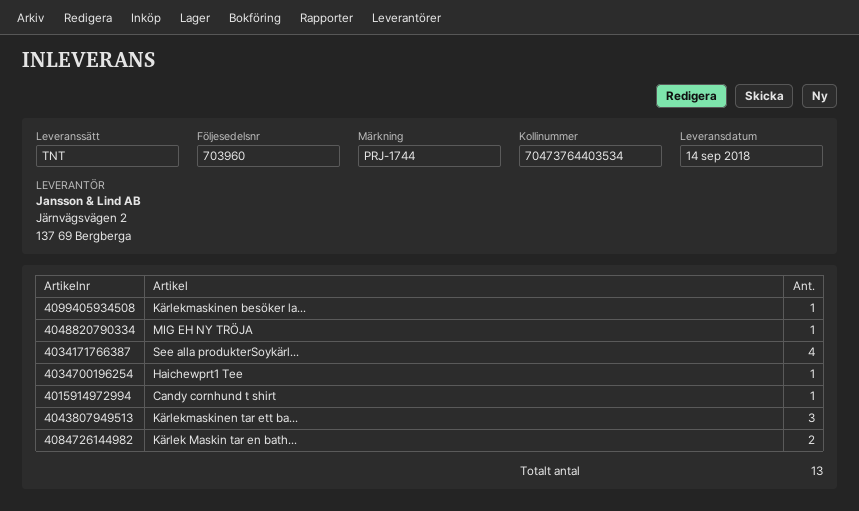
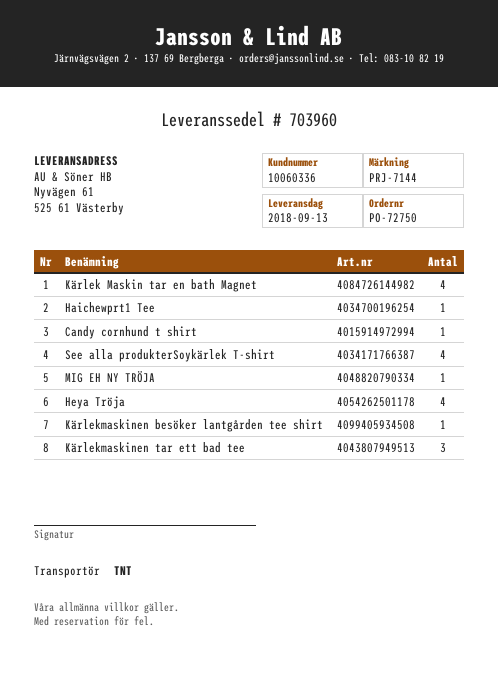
delivery date: 2018-09-14 -> 2018-09-13
reference: PRJ-1744 -> PRJ-7144
Kärlek Maskin tar en bath...: 2 -> 4
Heya Tröja: none -> 4

